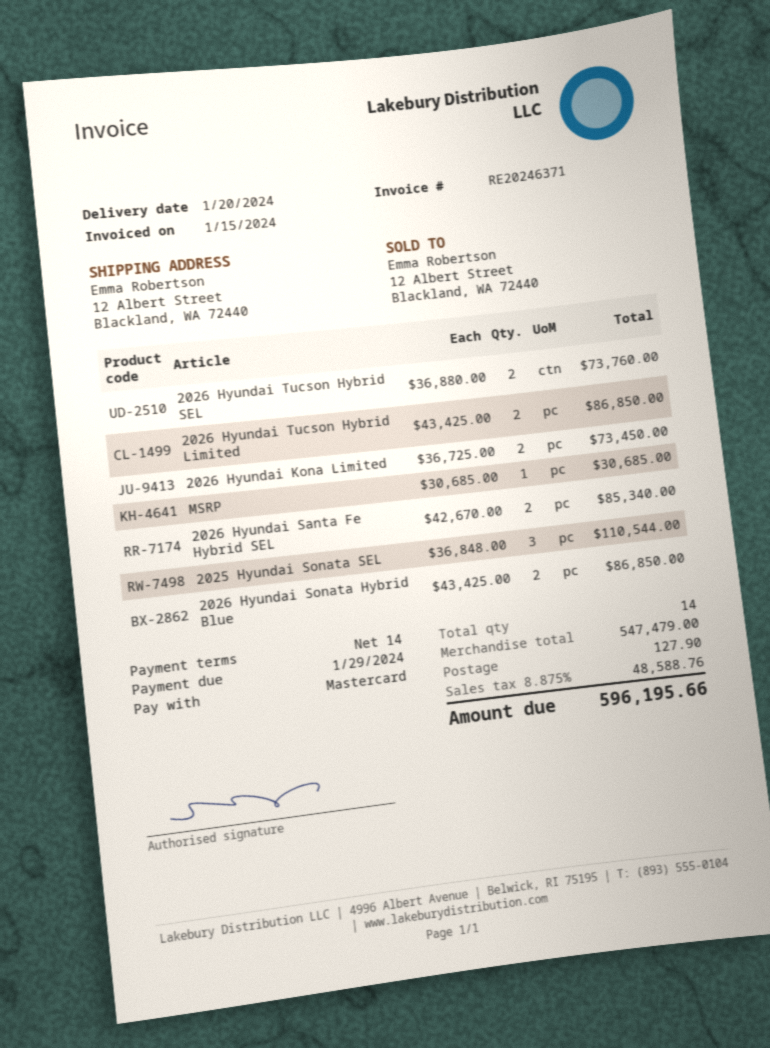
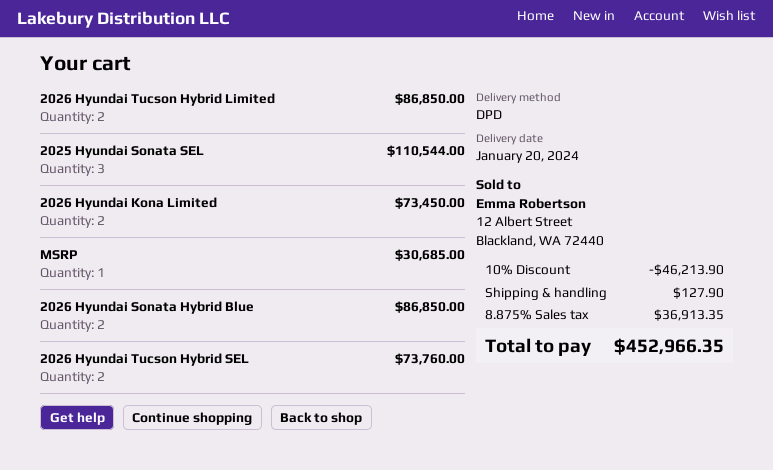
2026 Hyundai Santa Fe Hybrid SEL: 2 for 85340.00 -> none
discount: none -> 10% = 46213.90
tax: 8.875% = 48588.76 -> 8.875% = 36913.35
total: 596195.66 -> 452966.35

